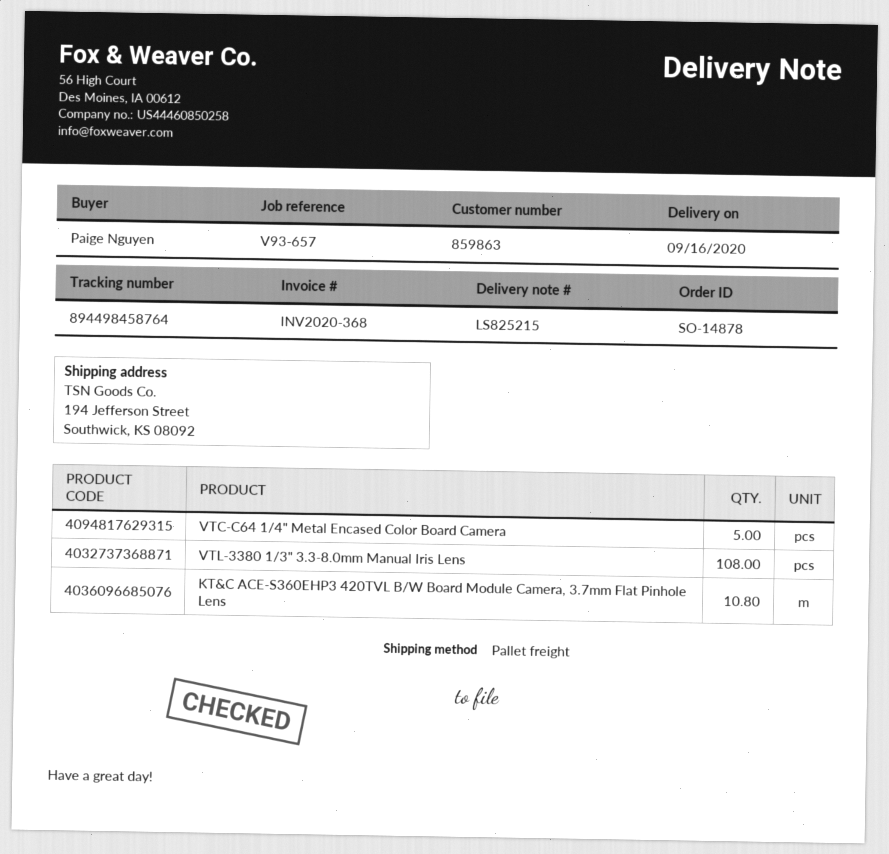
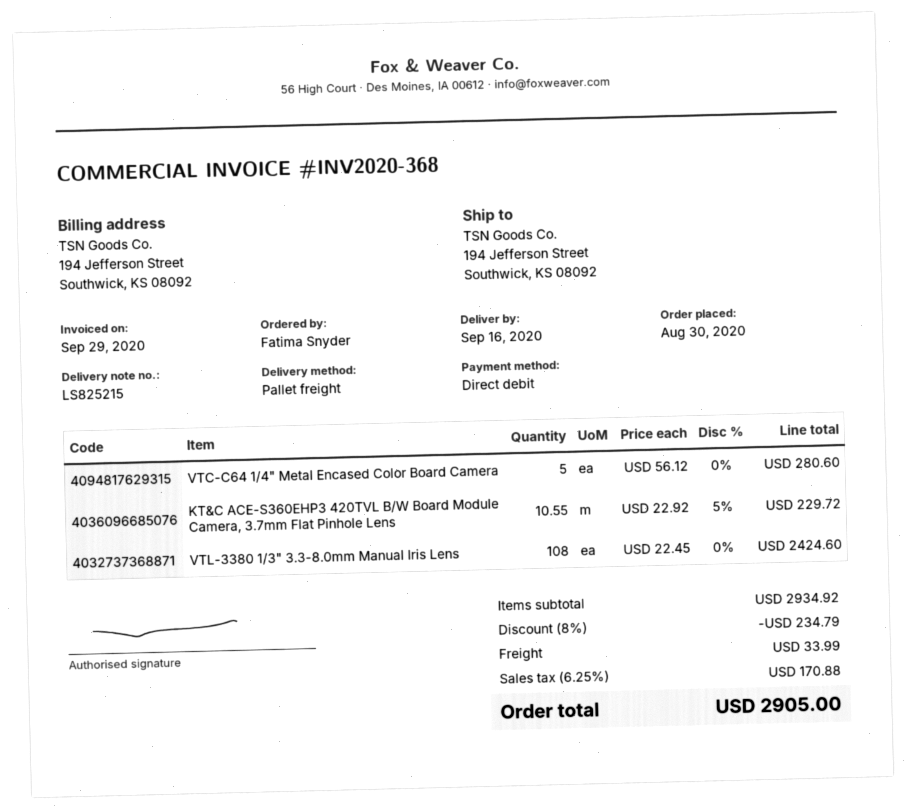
ordered by: Paige Nguyen -> Fatima Snyder
KT&C ACE-S360EHP3 420TVL B/W Board Module Camera, 3.7mm Flat Pinhole Lens: 10.8 -> 10.55

